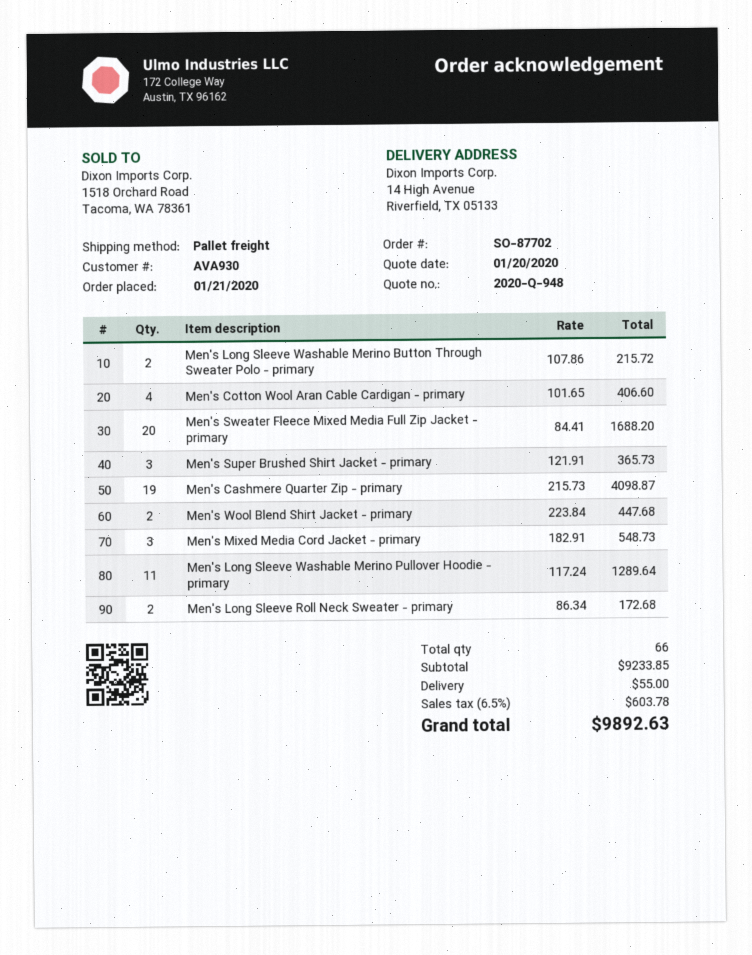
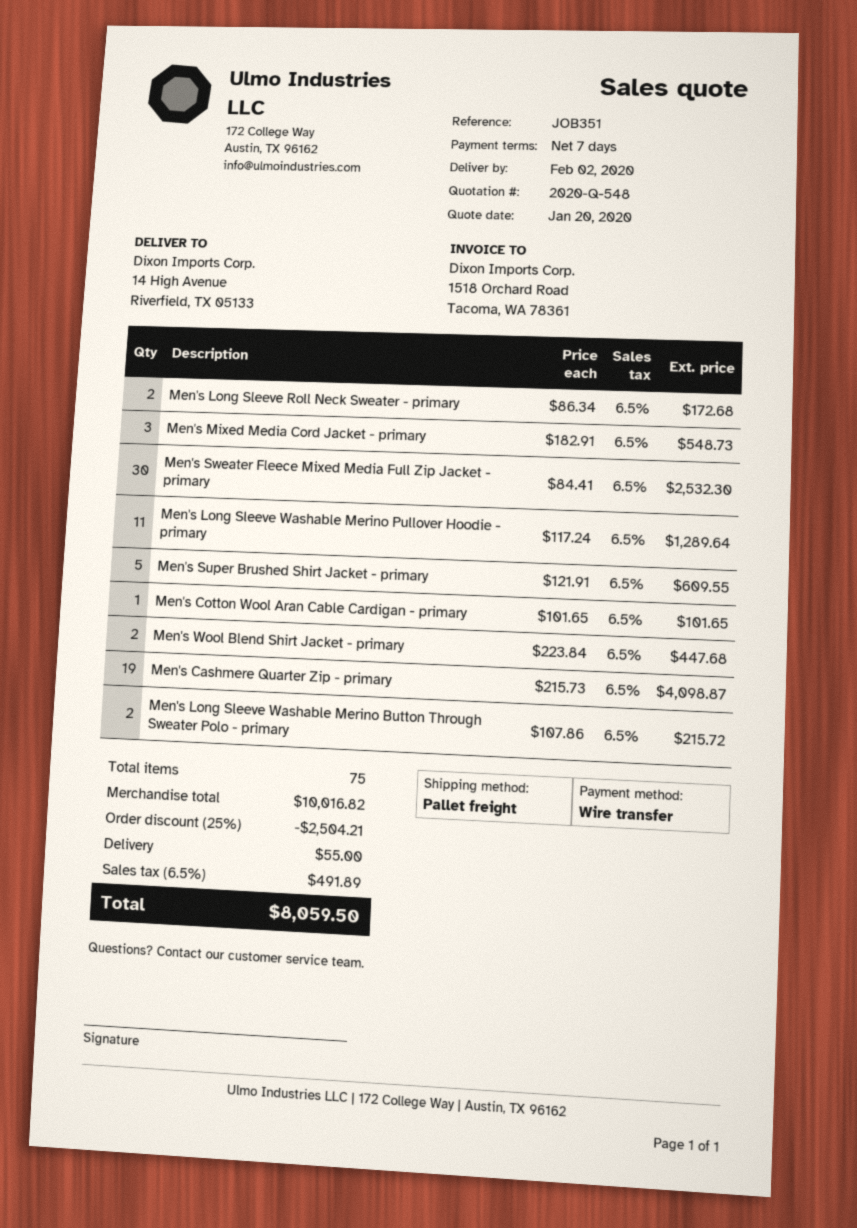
quote number: 2020-Q-948 -> 2020-Q-548
Men's Cotton Wool Aran Cable Cardigan - primary: 4 x 101.65 = 406.60 -> 1 x 101.65 = 101.65
Men's Sweater Fleece Mixed Media Full Zip Jacket - primary: 20 x 84.41 = 1688.20 -> 30 x 84.41 = 2532.30
Men's Super Brushed Shirt Jacket - primary: 3 x 121.91 = 365.73 -> 5 x 121.91 = 609.55
total quantity: 66 -> 75
subtotal: 9233.85 -> 10016.82
discount: none -> 25% = 2504.21
tax: 6.5% = 603.78 -> 6.5% = 491.89
total: 9892.63 -> 8059.50

